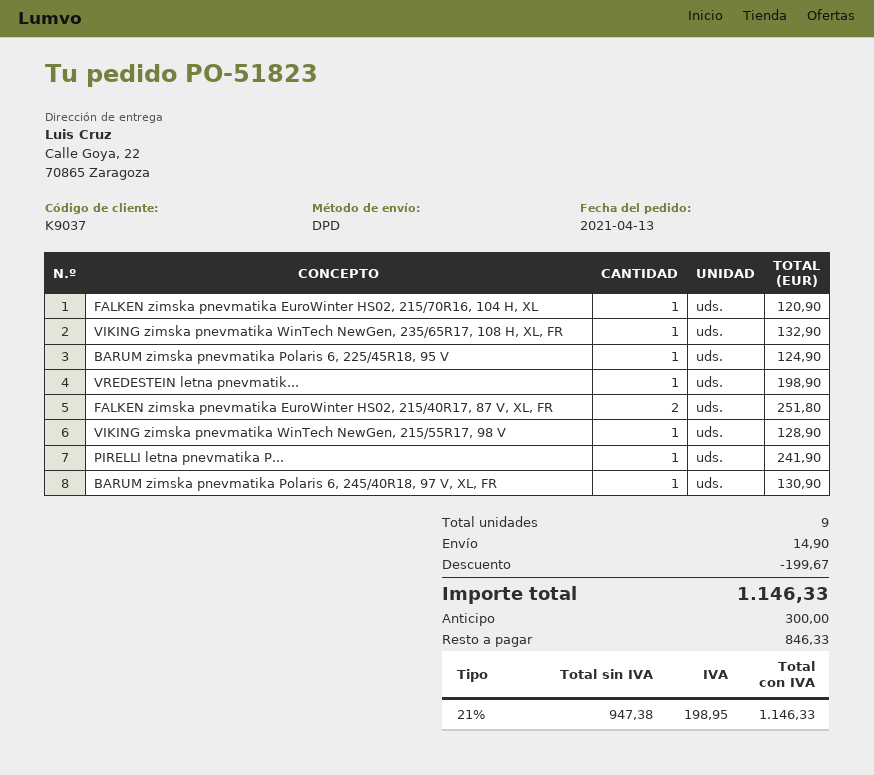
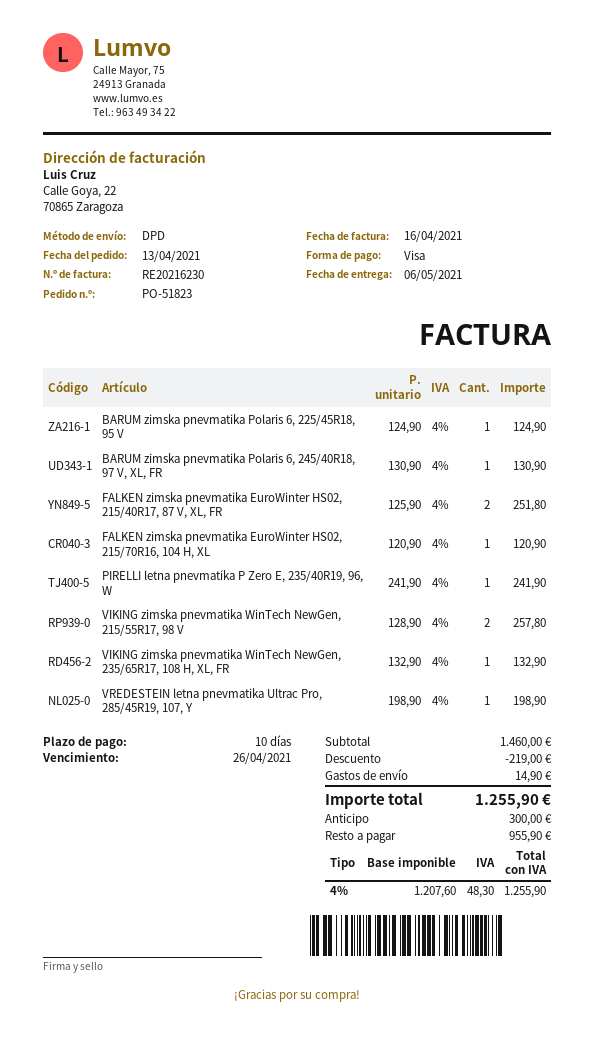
VIKING zimska pnevmatika WinTech NewGen, 215/55R17, 98 V: 1 for 128.90 -> 2 for 257.80
discount: 199.67 -> 219.00
net: 947.38 -> 1207.60
tax: 21% = 198.95 -> 4% = 48.30
total: 1146.33 -> 1255.90
balance: 846.33 -> 955.90

